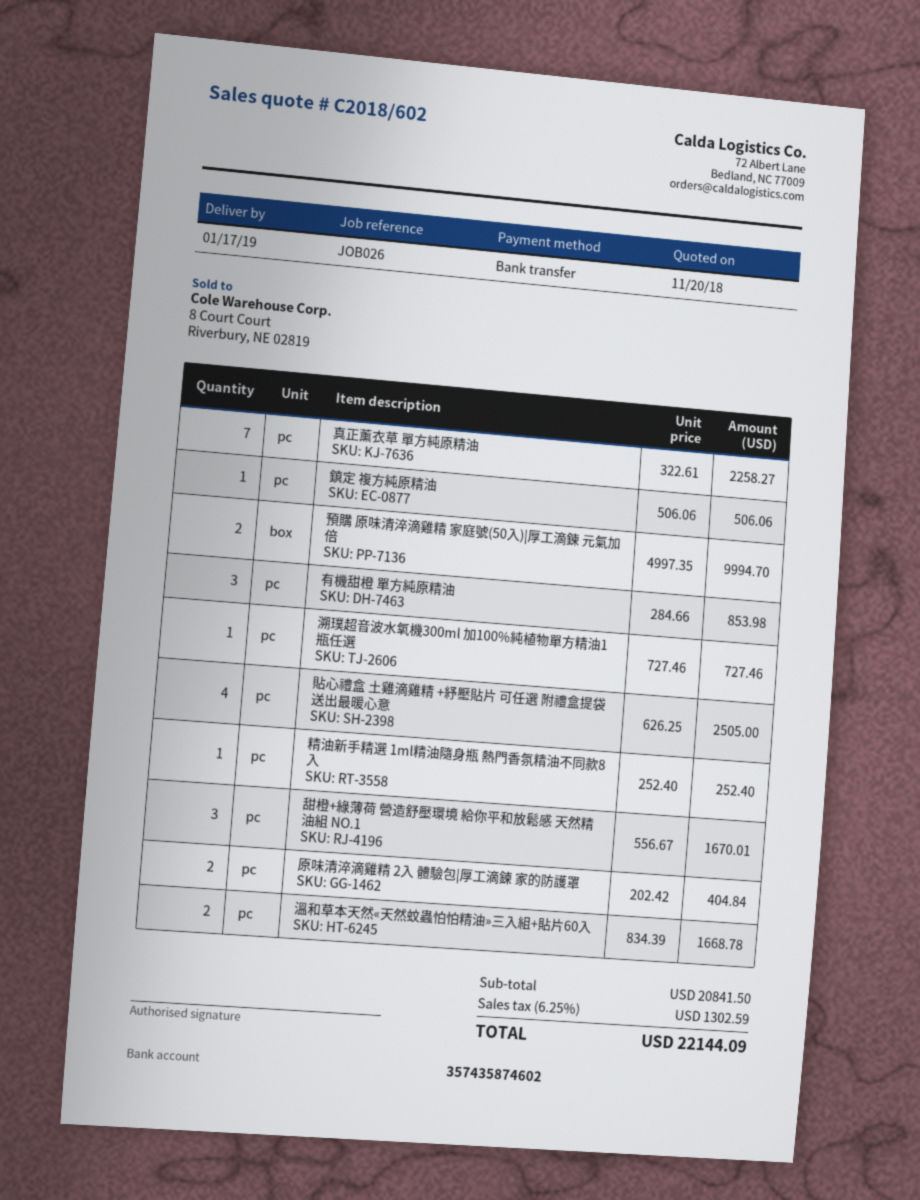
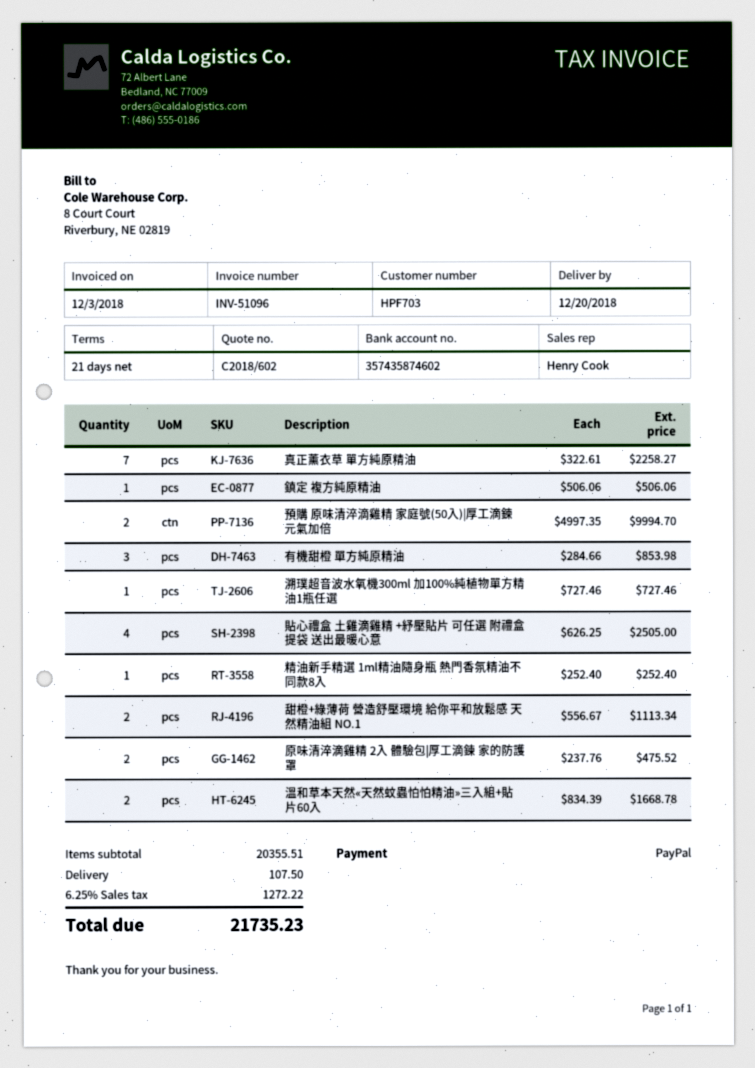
delivery date: 2019-01-17 -> 2018-12-20
payment method: bank transfer -> PayPal
甜橙+綠薄荷 營造舒壓環境 給你平和放鬆感 天然精油組 NO.1: 3 x 556.67 = 1670.01 -> 2 x 556.67 = 1113.34
原味清淬滴雞精 2入 體驗包|厚工滴鍊 家的防護罩: 2 x 202.42 = 404.84 -> 2 x 237.76 = 475.52
subtotal: 20841.50 -> 20355.51
shipping: none -> 107.50
tax: 6.25% = 1302.59 -> 6.25% = 1272.22
total: 22144.09 -> 21735.23

